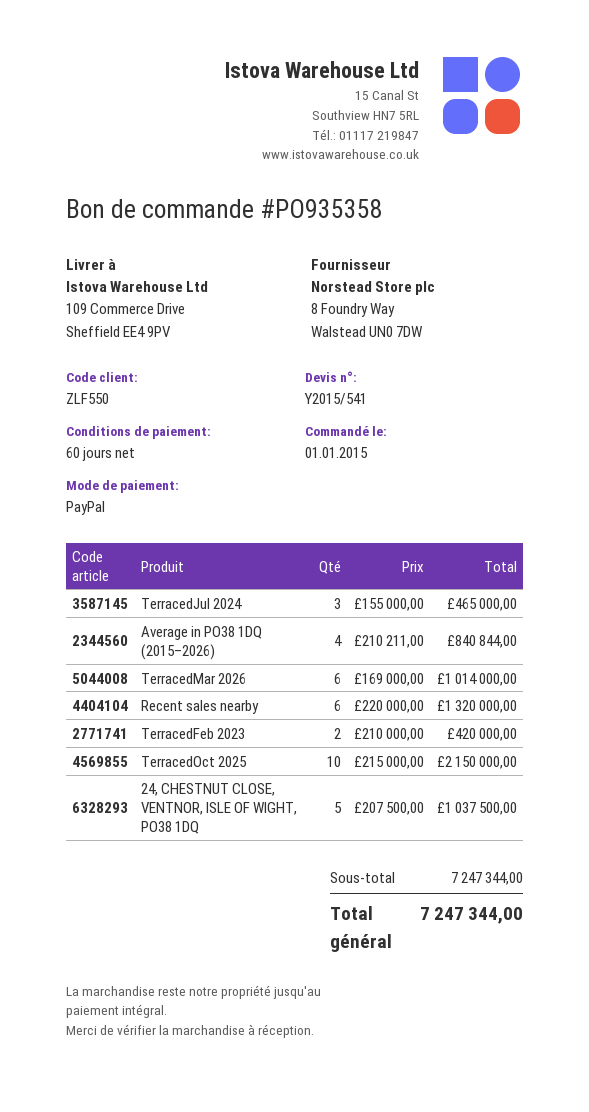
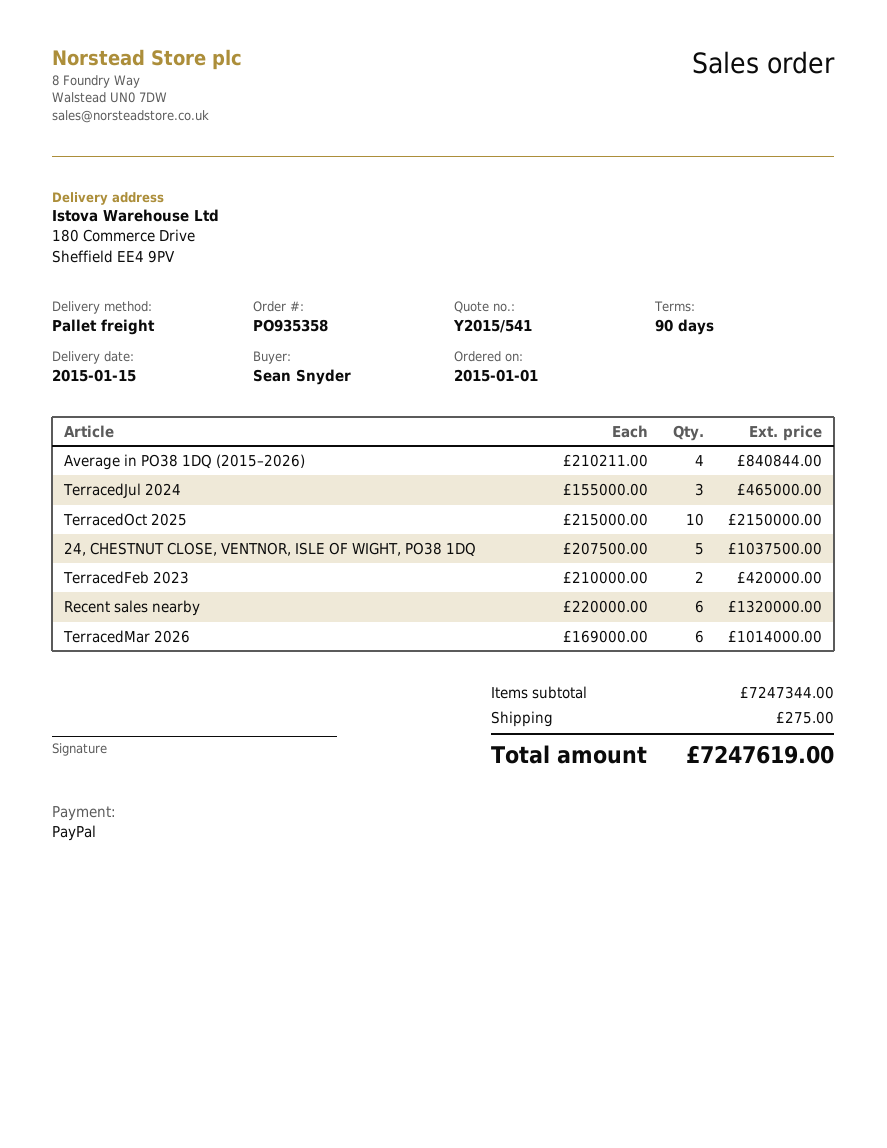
payment terms: 60 days -> 90 days
ship to: 109 Commerce Drive, Sheffield EE4 9PV -> 180 Commerce Drive, Sheffield EE4 9PV
shipping: none -> 275.00
total: 7247344.00 -> 7247619.00

